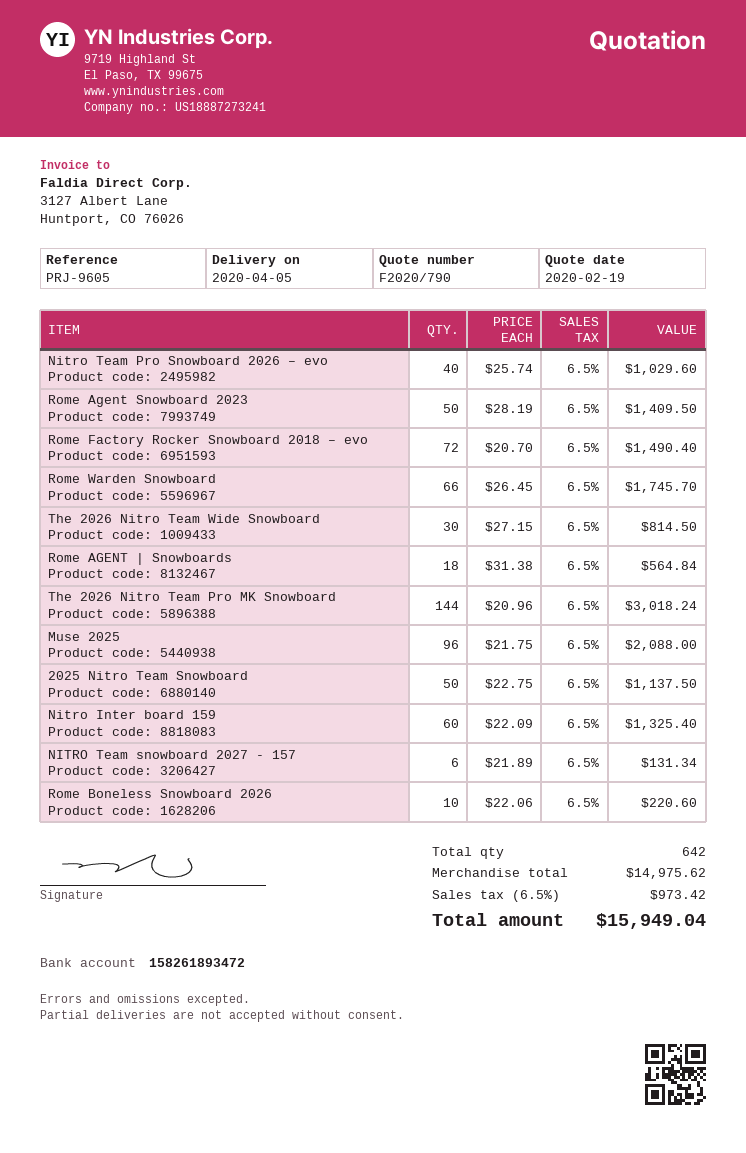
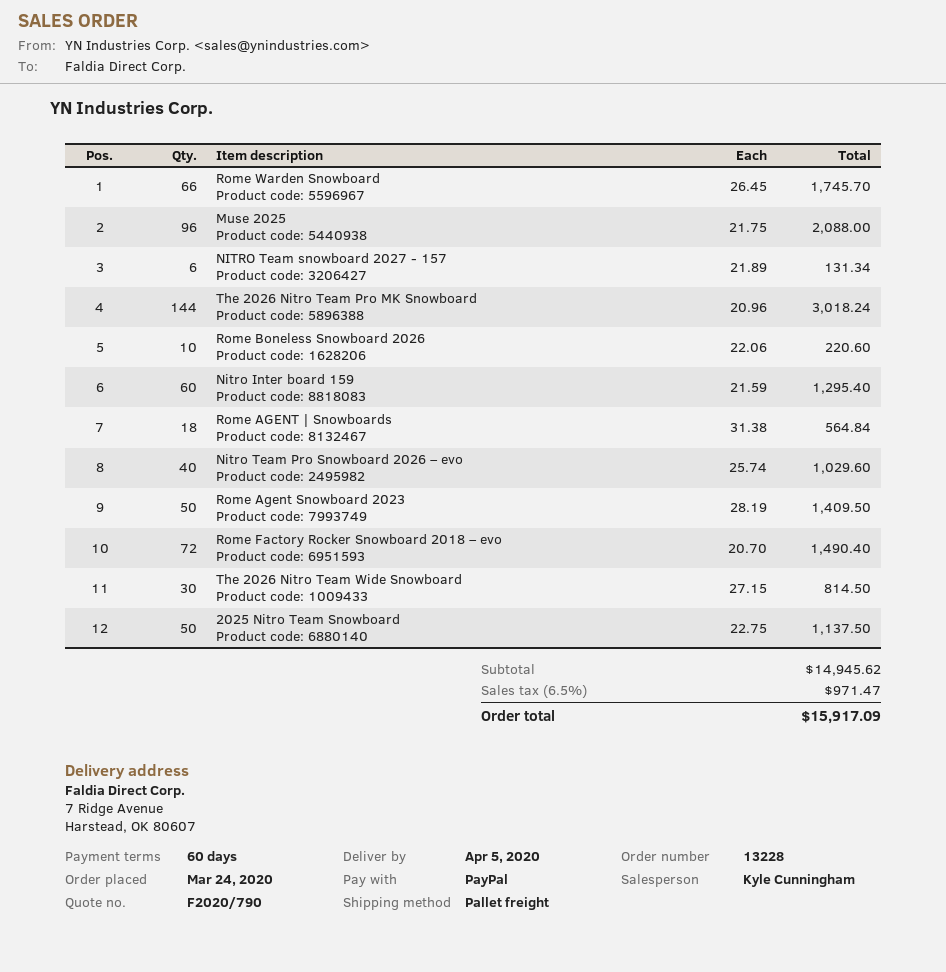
Nitro Inter board 159: 60 x 22.09 = 1325.40 -> 60 x 21.59 = 1295.40
subtotal: 14975.62 -> 14945.62
tax: 6.5% = 973.42 -> 6.5% = 971.47
total: 15949.04 -> 15917.09

